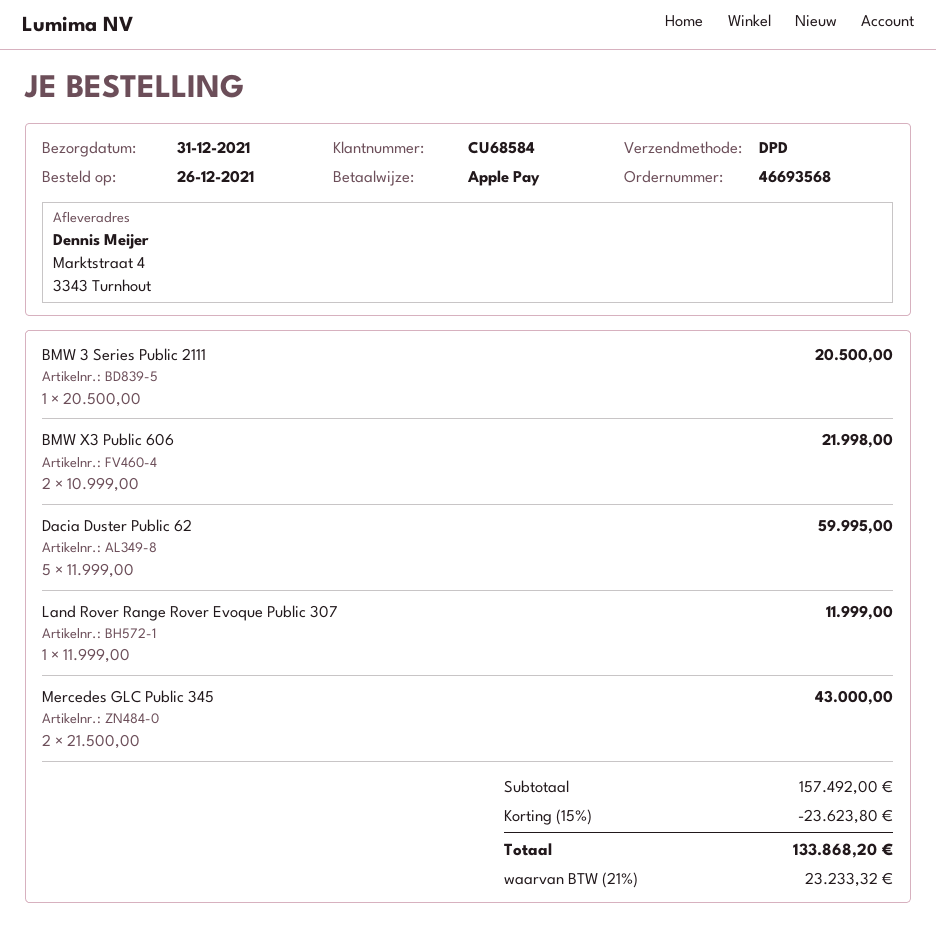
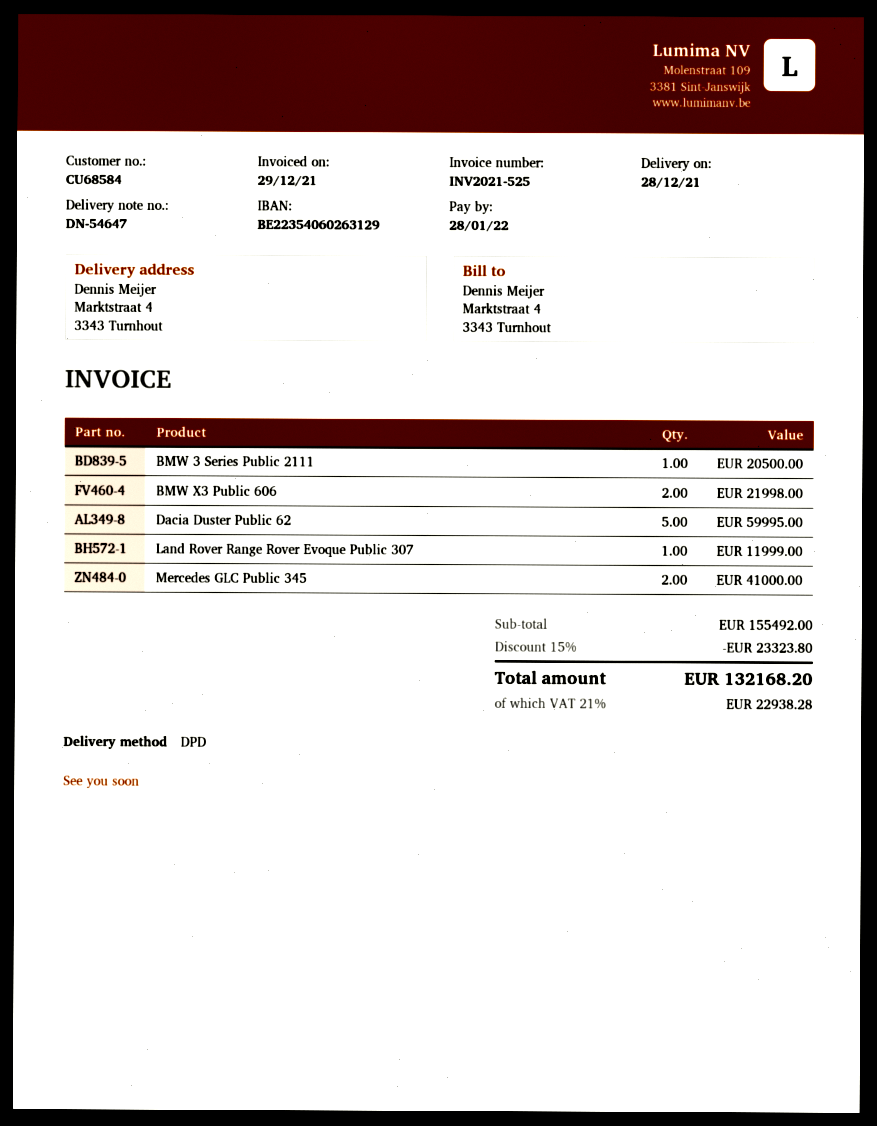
delivery date: 2021-12-31 -> 2021-12-28
Mercedes GLC Public 345: 2 for 43000.00 -> 2 for 41000.00
subtotal: 157492.00 -> 155492.00
discount: 15% = 23623.80 -> 15% = 23323.80
tax: 21% = 23233.32 -> 21% = 22938.28
total: 133868.20 -> 132168.20

